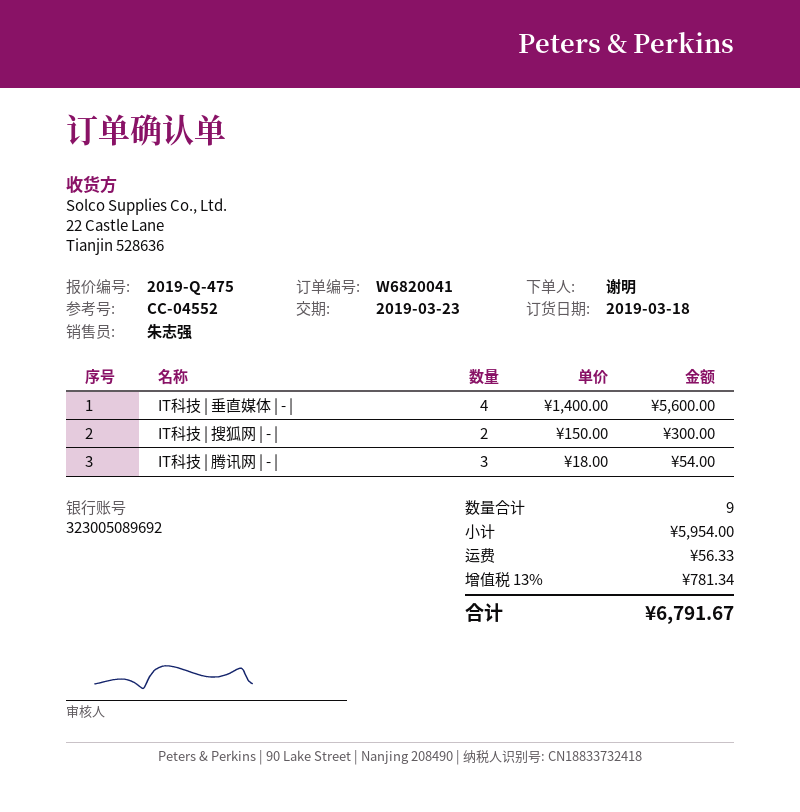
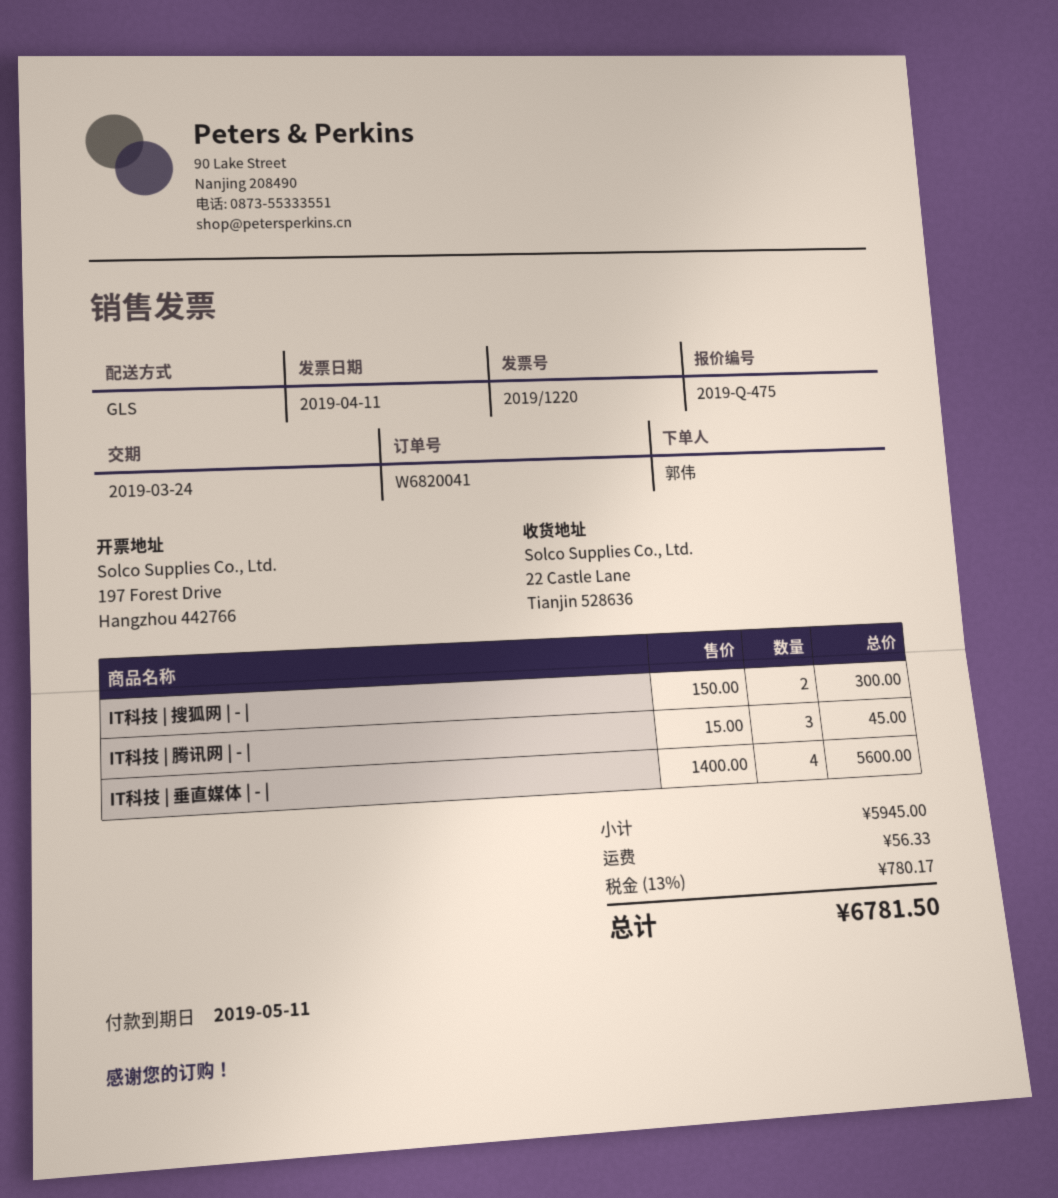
delivery date: 2019-03-23 -> 2019-03-24
ordered by: 谢明 -> 郭伟
IT科技 | 腾讯网 | - |: 3 x 18.00 = 54.00 -> 3 x 15.00 = 45.00
subtotal: 5954.00 -> 5945.00
tax: 13% = 781.34 -> 13% = 780.17
total: 6791.67 -> 6781.50

